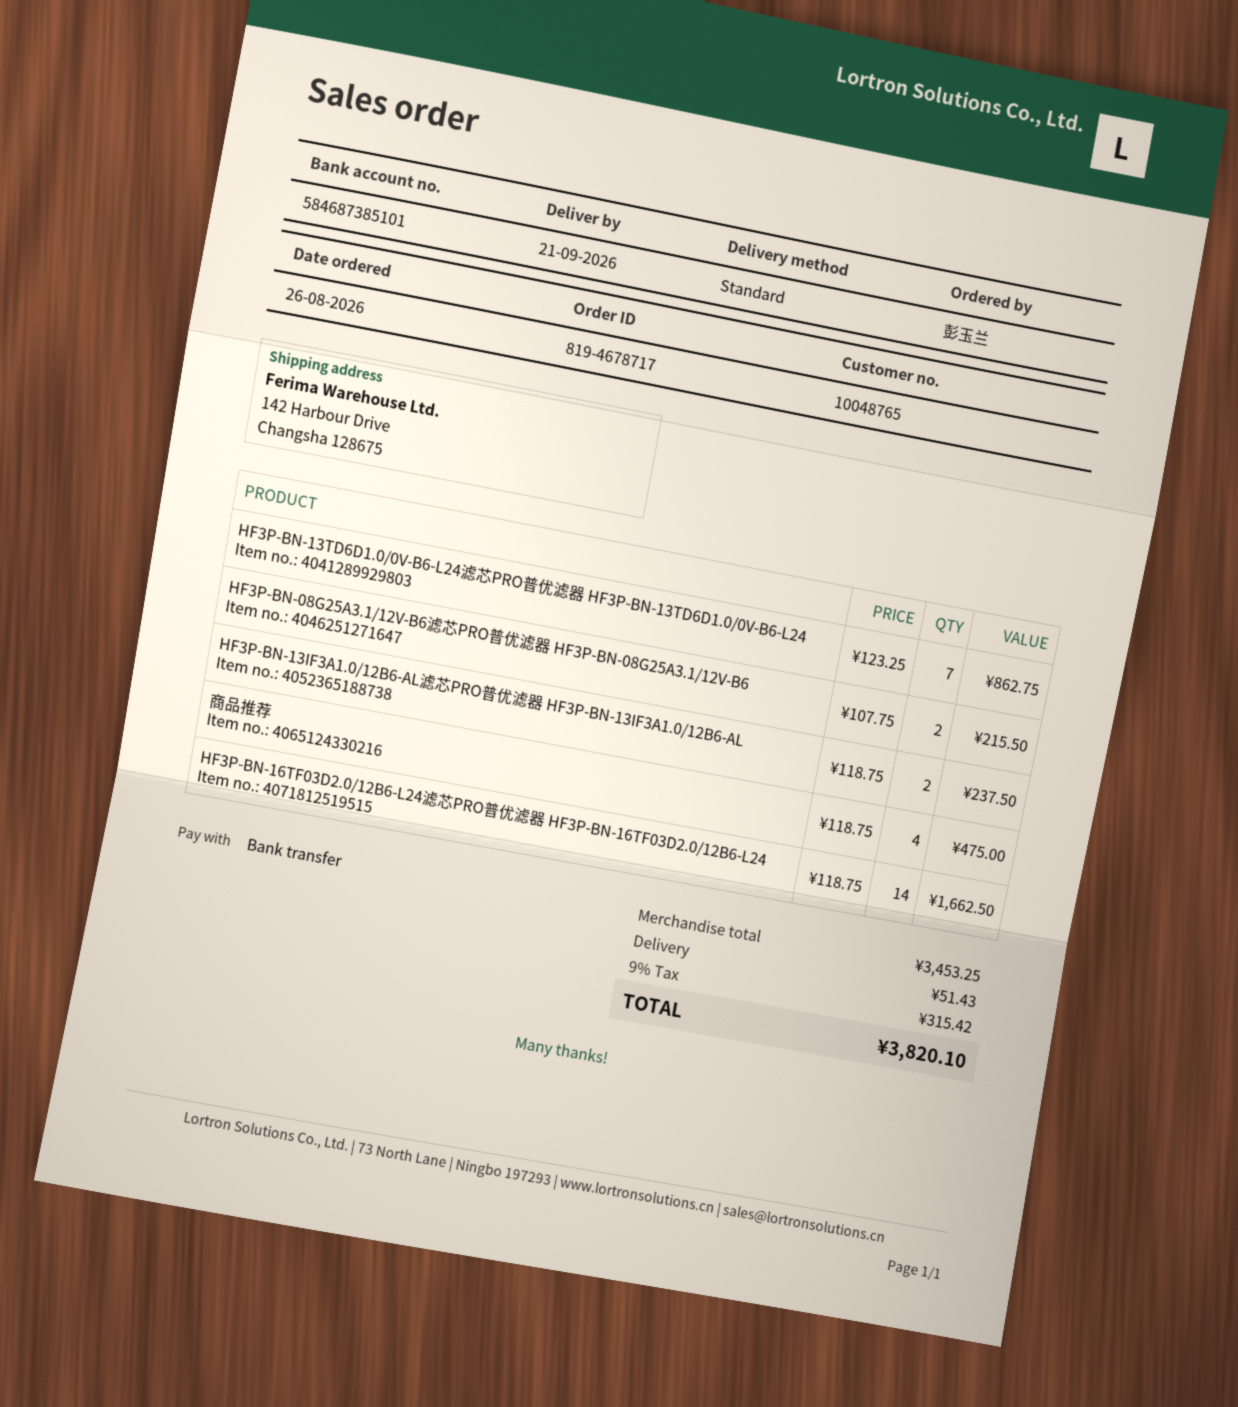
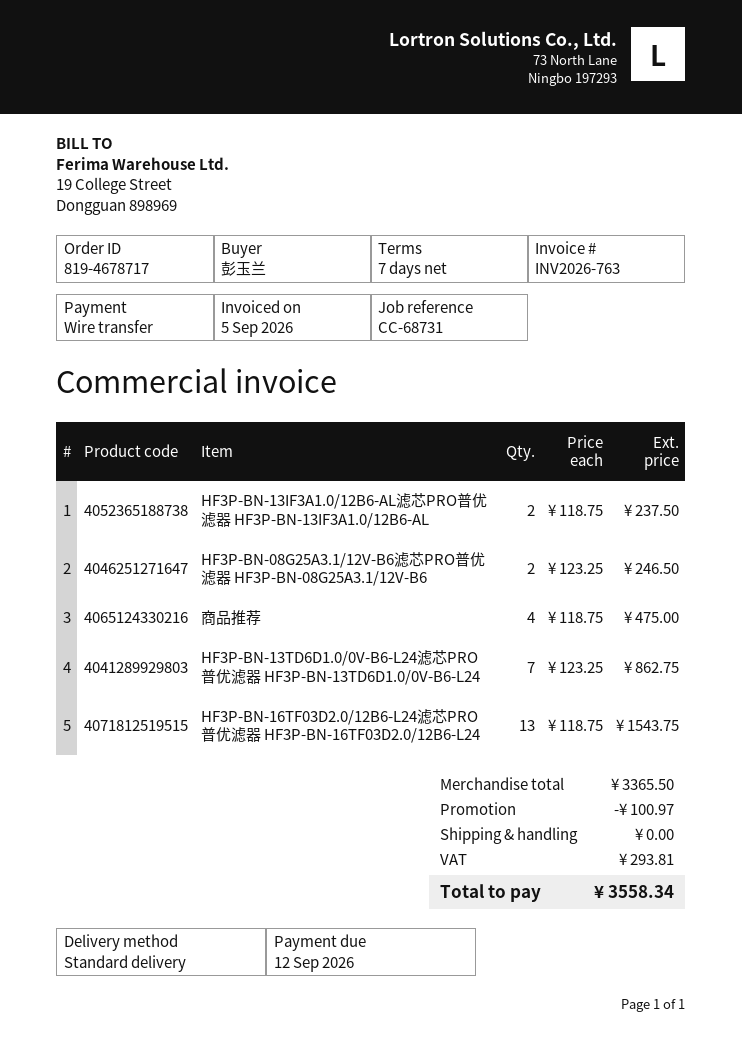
HF3P-BN-08G25A3.1/12V-B6滤芯PRO普优滤器 HF3P-BN-08G25A3.1/12V-B6: 2 x 107.75 = 215.50 -> 2 x 123.25 = 246.50
HF3P-BN-16TF03D2.0/12B6-L24滤芯PRO普优滤器 HF3P-BN-16TF03D2.0/12B6-L24: 14 x 118.75 = 1662.50 -> 13 x 118.75 = 1543.75
subtotal: 3453.25 -> 3365.50
discount: none -> 100.97
shipping: 51.43 -> 0.00
tax: 315.42 -> 293.81
total: 3820.10 -> 3558.34

